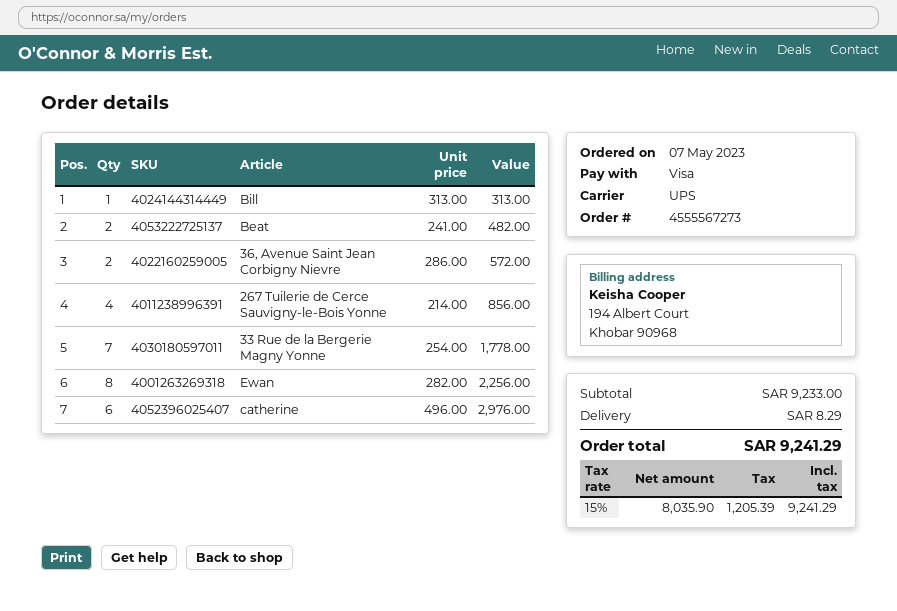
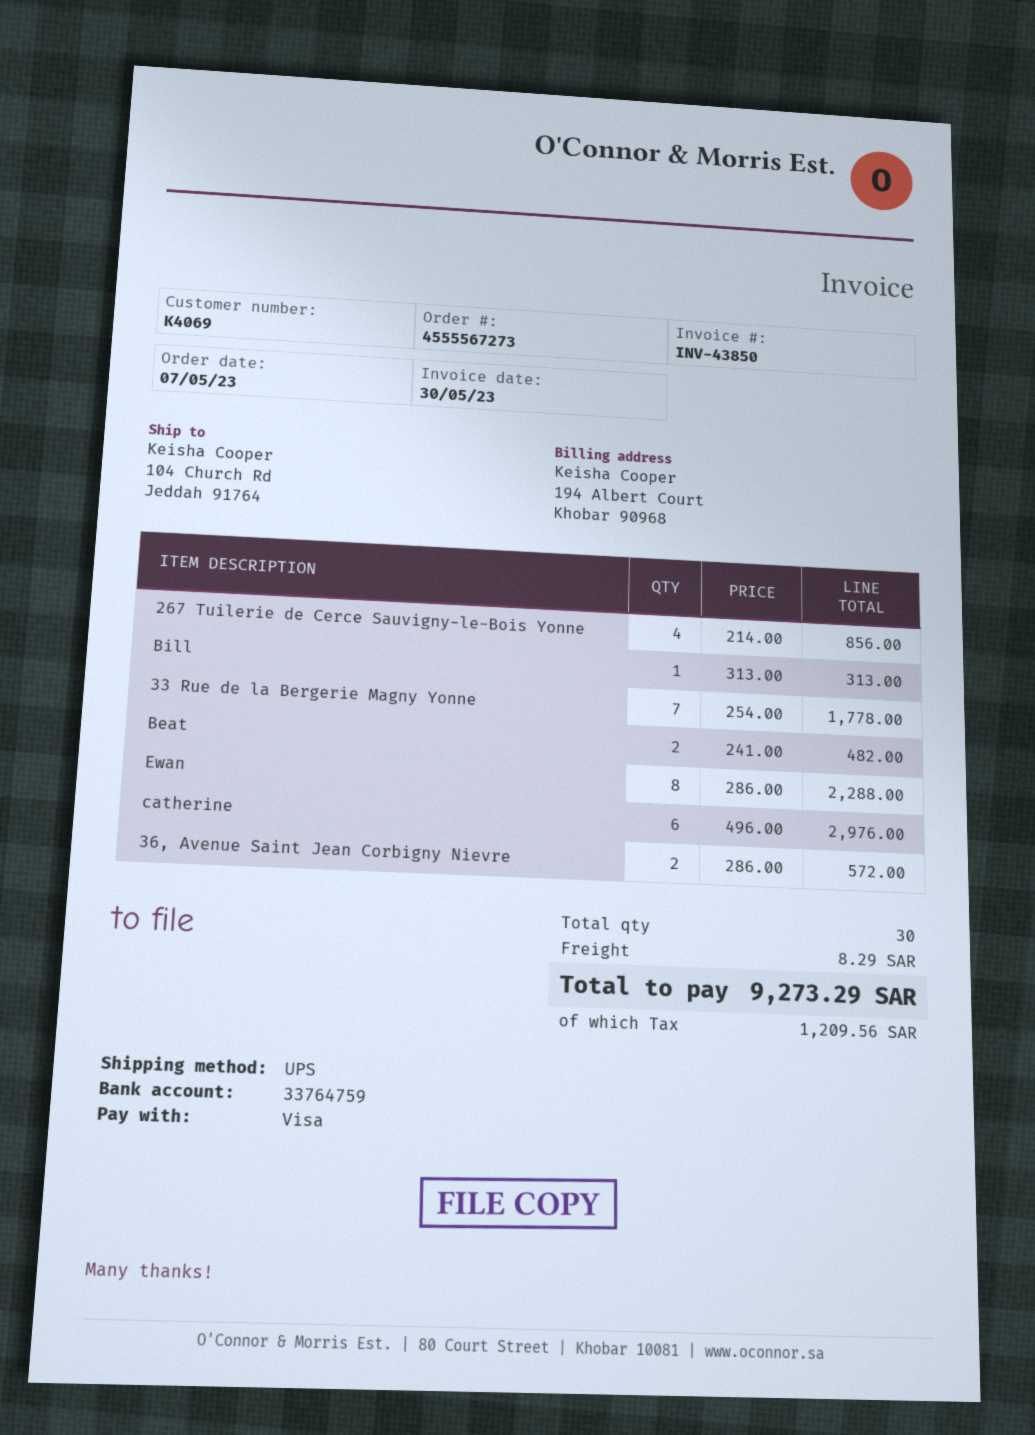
Ewan: 8 x 282.00 = 2256.00 -> 8 x 286.00 = 2288.00
tax: 1205.39 -> 1209.56
total: 9241.29 -> 9273.29

